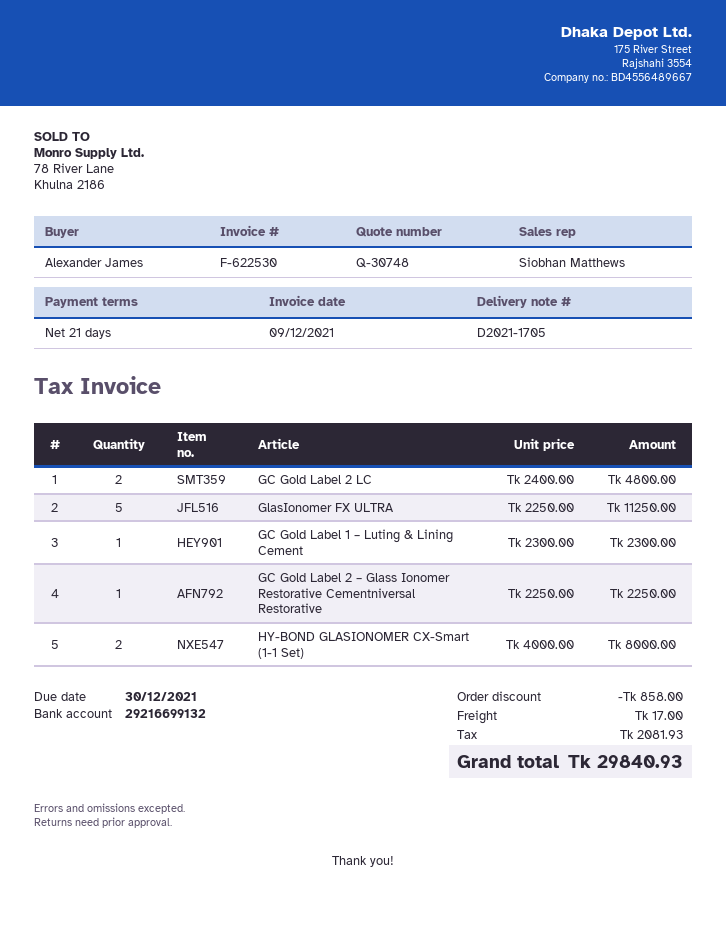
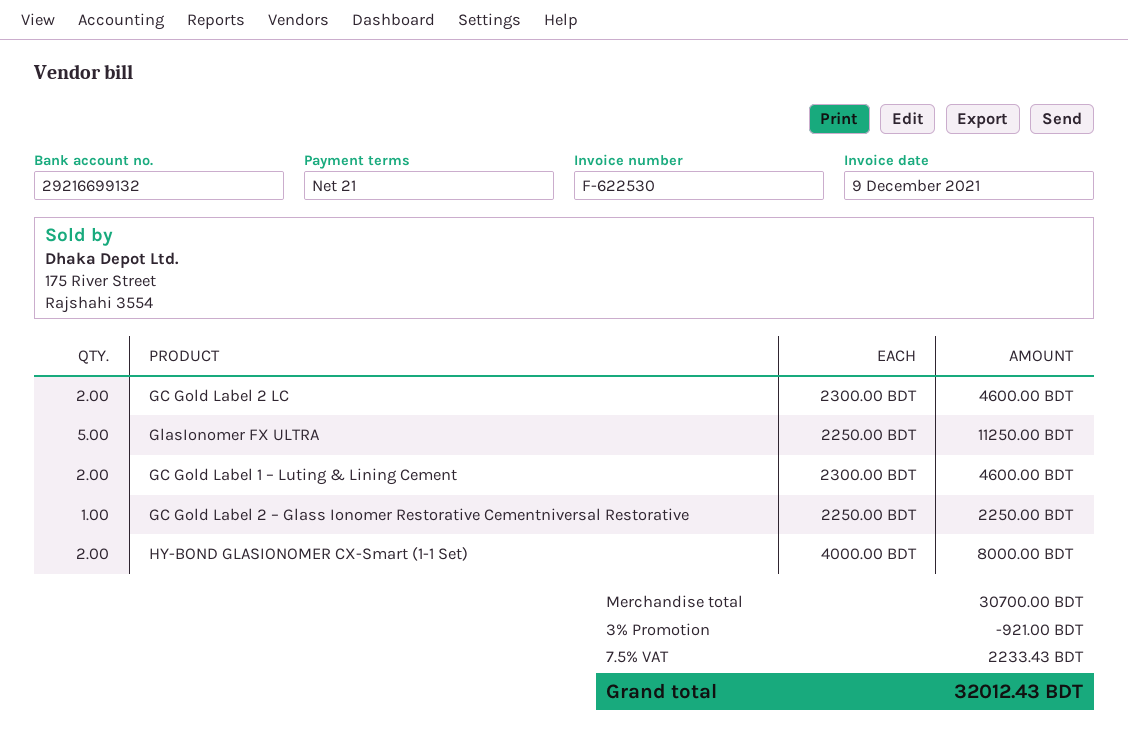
GC Gold Label 2 LC: 2 x 2400.00 = 4800.00 -> 2 x 2300.00 = 4600.00
GC Gold Label 1 – Luting & Lining Cement: 1 x 2300.00 = 2300.00 -> 2 x 2300.00 = 4600.00
discount: 858.00 -> 921.00
shipping: 17.00 -> none
tax: 2081.93 -> 2233.43
total: 29840.93 -> 32012.43

